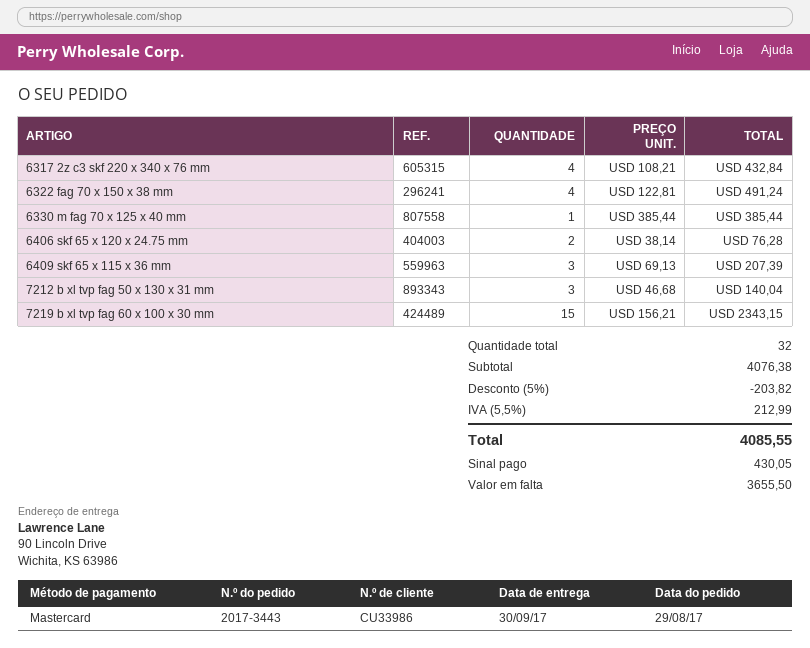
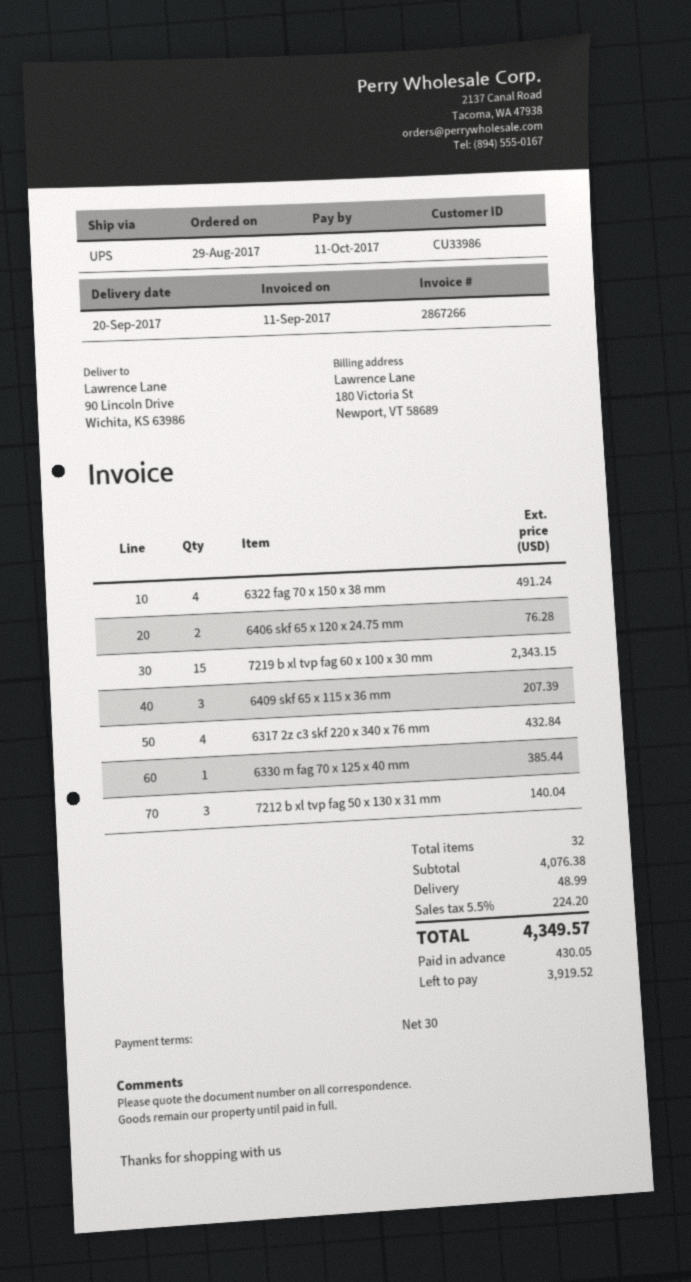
delivery date: 2017-09-30 -> 2017-09-20
discount: 5% = 203.82 -> none
shipping: none -> 48.99
tax: 5.5% = 212.99 -> 5.5% = 224.20
total: 4085.55 -> 4349.57
balance: 3655.50 -> 3919.52

